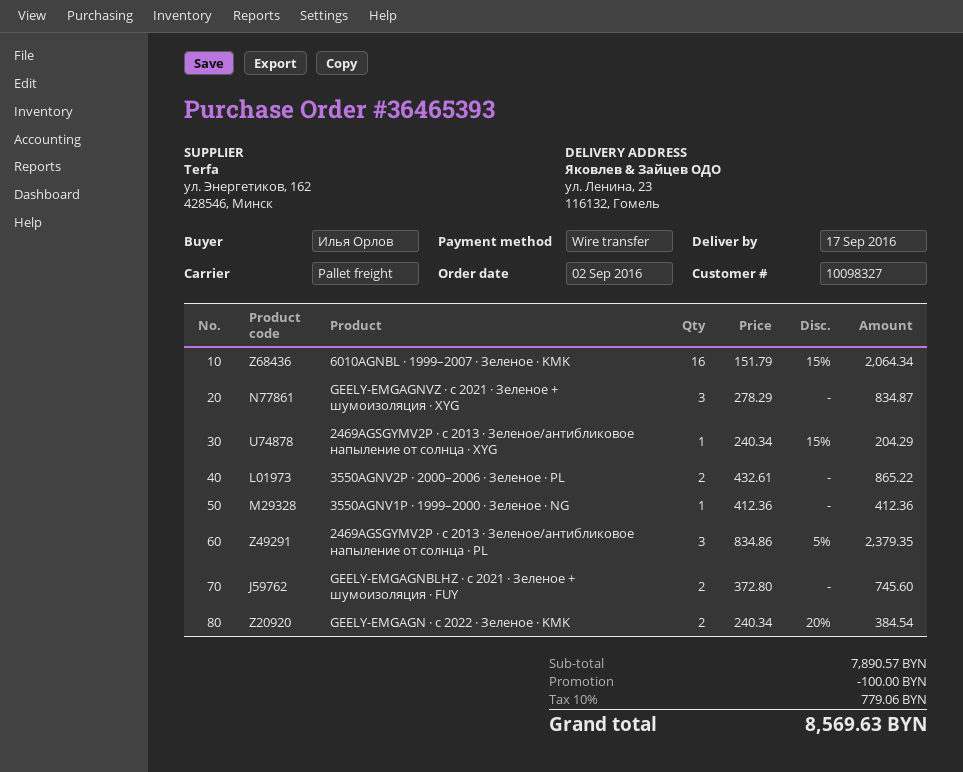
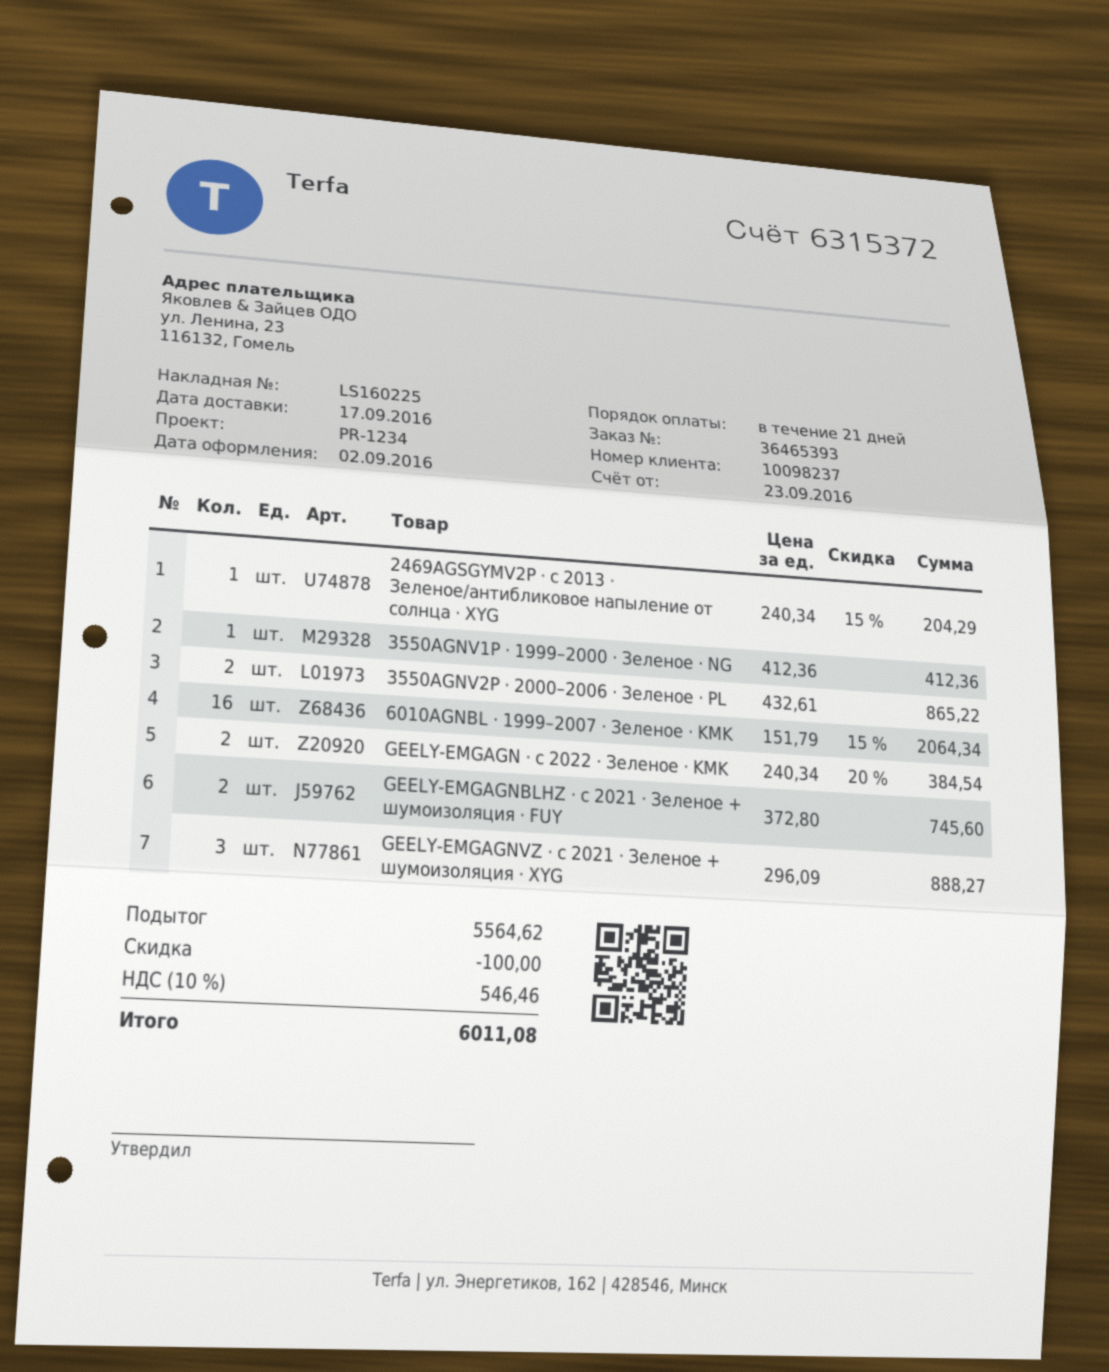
customer number: 10098327 -> 10098237
GEELY-EMGAGNVZ · с 2021 · Зеленое + шумоизоляция · XYG: 3 x 278.29 = 834.87 -> 3 x 296.09 = 888.27
2469AGSGYMV2P · с 2013 · Зеленое/антибликовое напыление от солнца · PL: 3 x 834.86 - 5% = 2379.35 -> none
subtotal: 7890.57 -> 5564.62
tax: 10% = 779.06 -> 10% = 546.46
total: 8569.63 -> 6011.08

